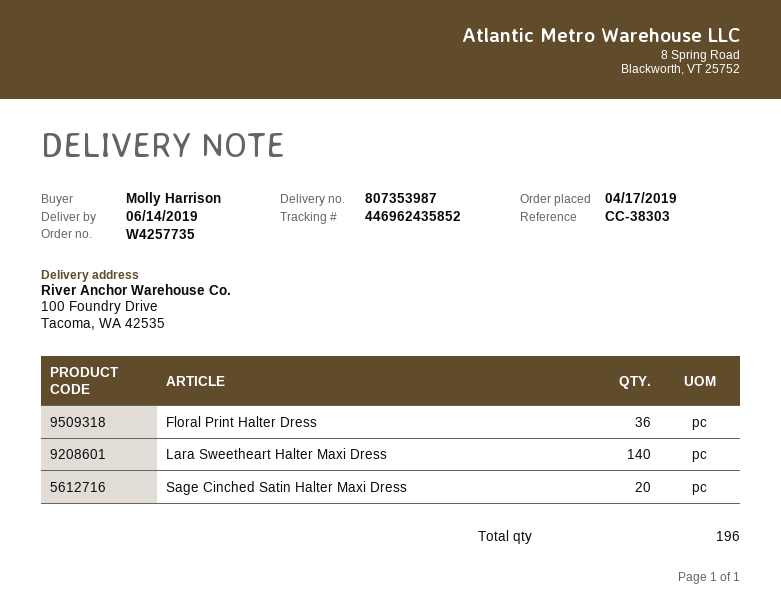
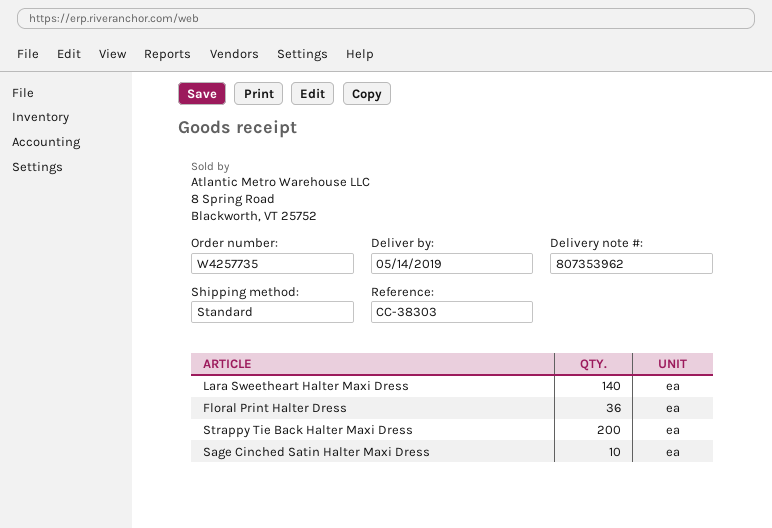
delivery note number: 807353987 -> 807353962
delivery date: 2019-06-14 -> 2019-05-14
Sage Cinched Satin Halter Maxi Dress: 20 -> 10
Strappy Tie Back Halter Maxi Dress: none -> 200

